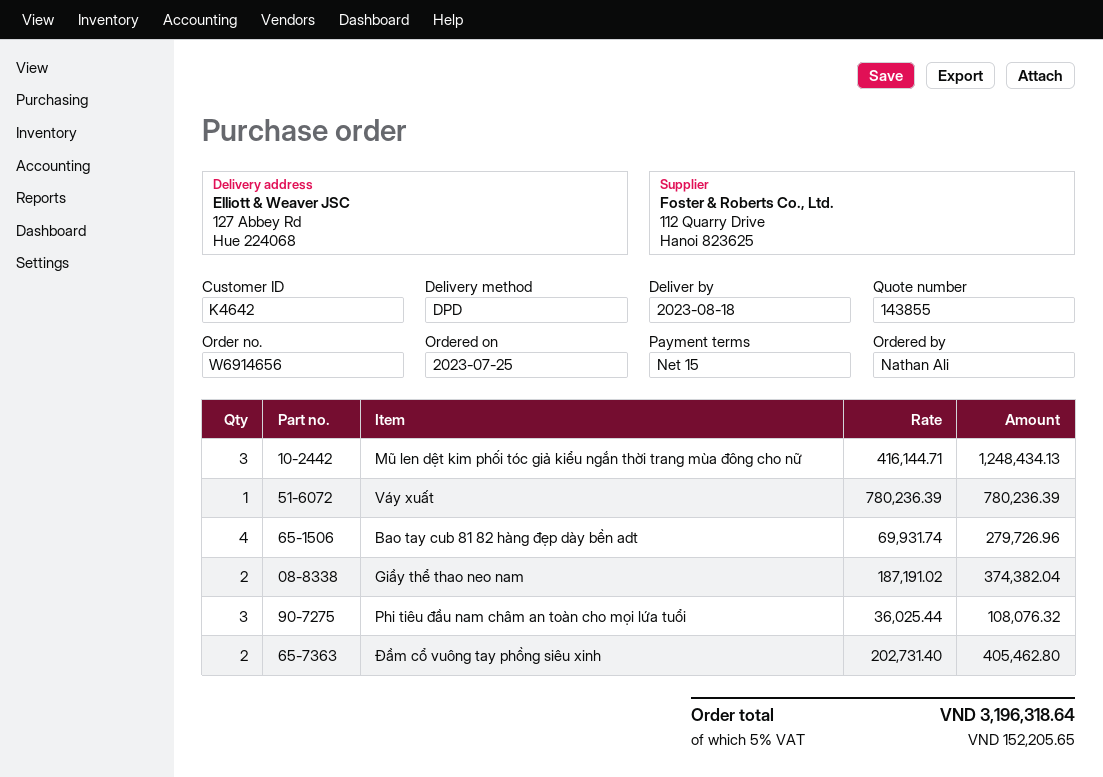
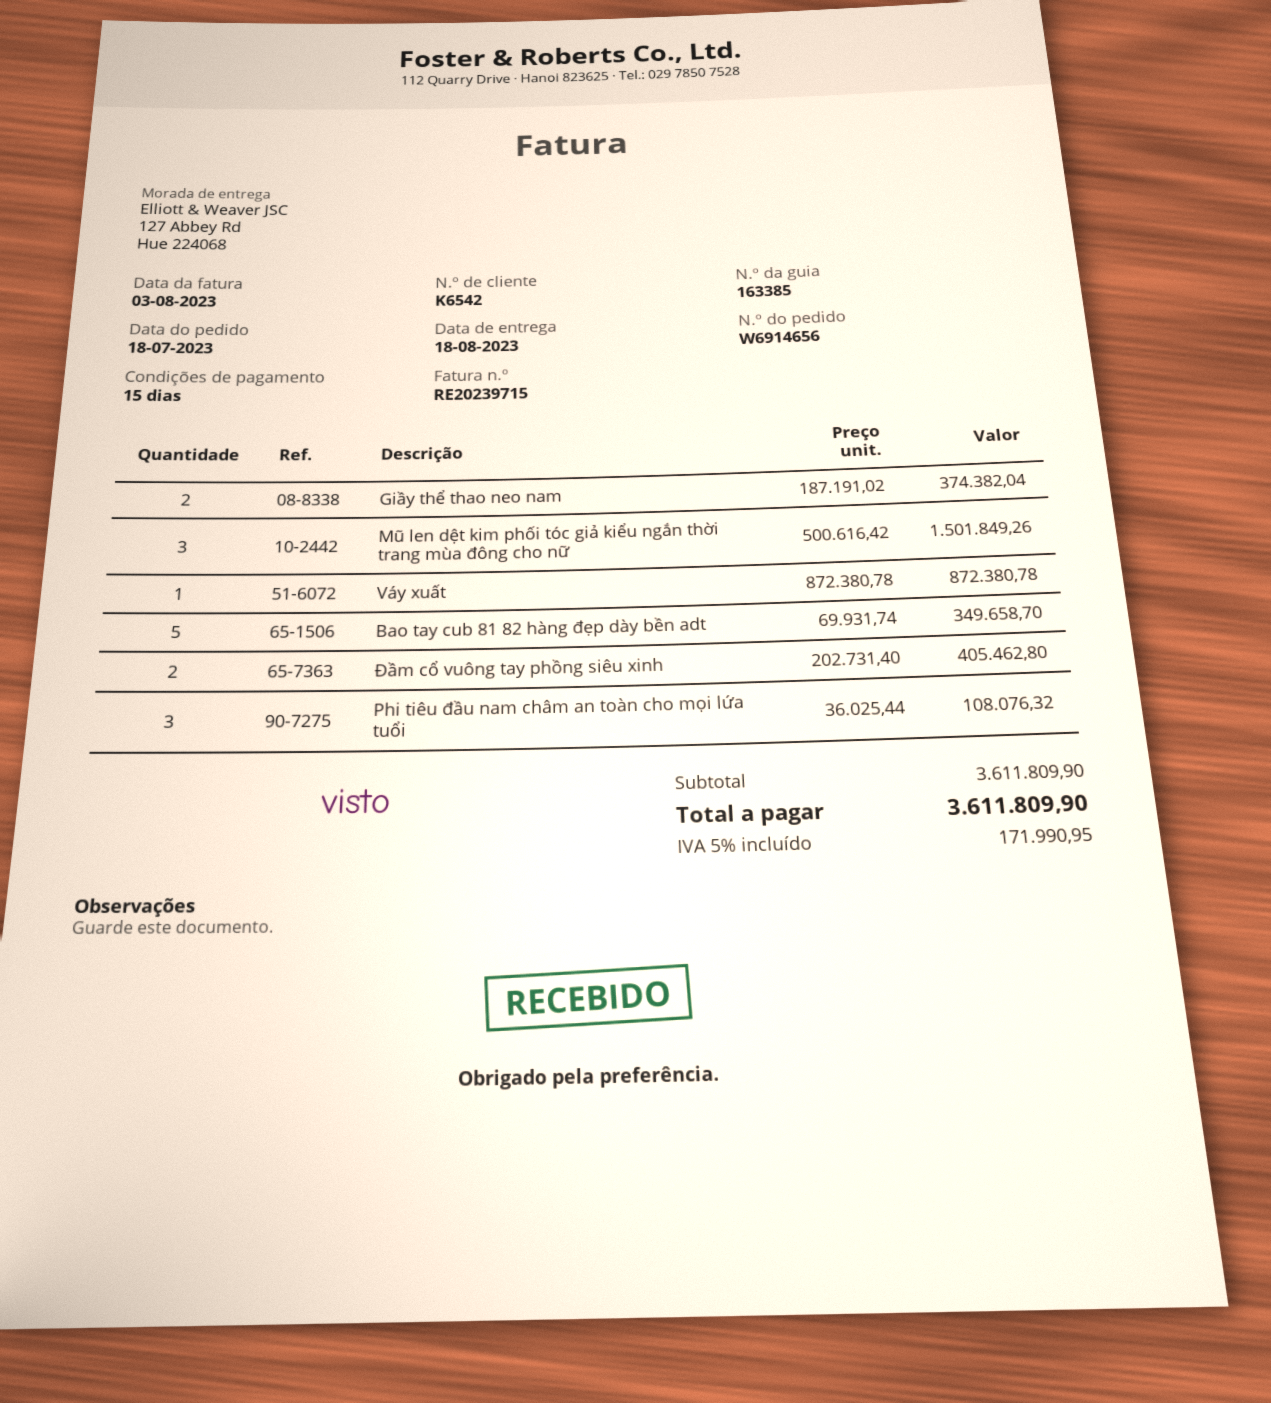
order date: 2023-07-25 -> 2023-07-18
customer number: K4642 -> K6542
Mũ len dệt kim phối tóc giả kiểu ngắn thời trang mùa đông cho nữ: 3 x 416144.71 = 1248434.13 -> 3 x 500616.42 = 1501849.26
Váy xuất: 1 x 780236.39 = 780236.39 -> 1 x 872380.78 = 872380.78
Bao tay cub 81 82 hàng đẹp dày bền adt: 4 x 69931.74 = 279726.96 -> 5 x 69931.74 = 349658.70
tax: 5% = 152205.65 -> 5% = 171990.95
total: 3196318.64 -> 3611809.90

